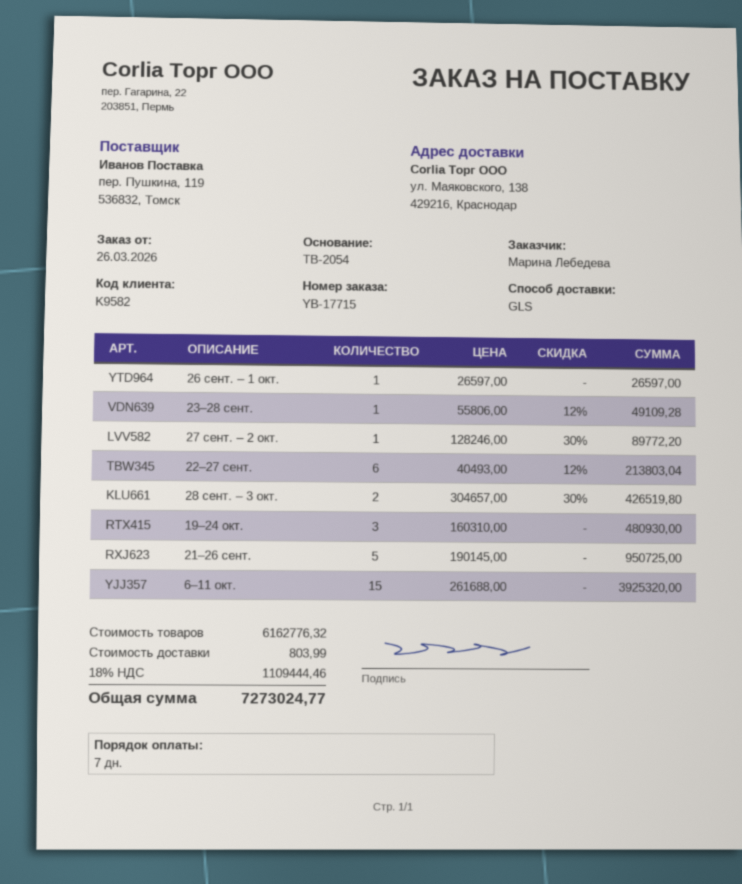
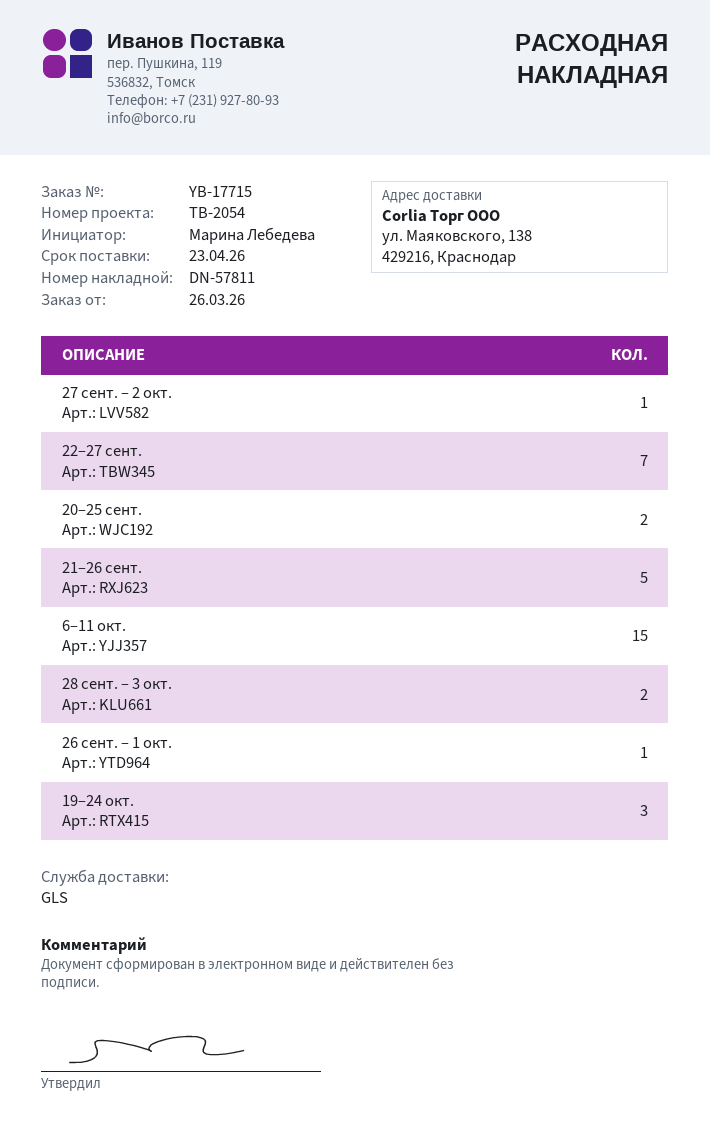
23–28 сент.: 1 -> none
22–27 сент.: 6 -> 7
20–25 сент.: none -> 2

